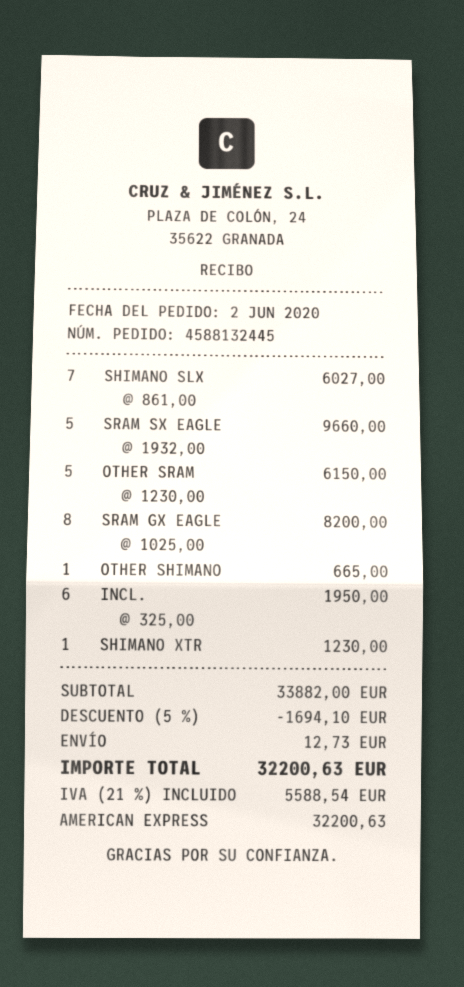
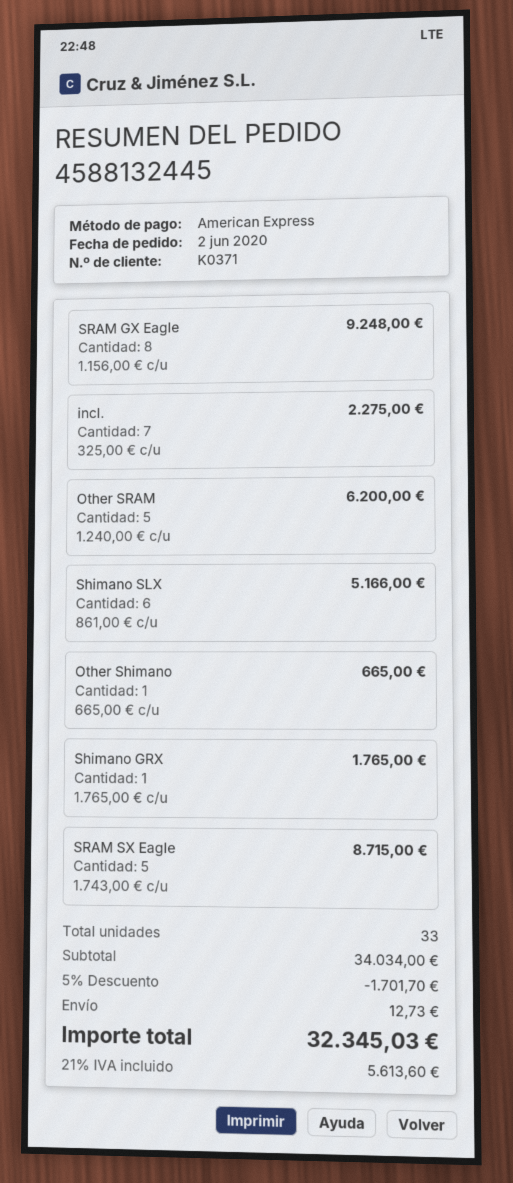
SHIMANO SLX: 7 x 861.00 = 6027.00 -> 6 x 861.00 = 5166.00
SRAM SX EAGLE: 5 x 1932.00 = 9660.00 -> 5 x 1743.00 = 8715.00
OTHER SRAM: 5 x 1230.00 = 6150.00 -> 5 x 1240.00 = 6200.00
SRAM GX EAGLE: 8 x 1025.00 = 8200.00 -> 8 x 1156.00 = 9248.00
INCL.: 6 x 325.00 = 1950.00 -> 7 x 325.00 = 2275.00
SHIMANO XTR: 1 x 1230.00 = 1230.00 -> none
Shimano GRX: none -> 1 x 1765.00 = 1765.00
subtotal: 33882.00 -> 34034.00
discount: 5% = 1694.10 -> 5% = 1701.70
tax: 21% = 5588.54 -> 21% = 5613.60
total: 32200.63 -> 32345.03

